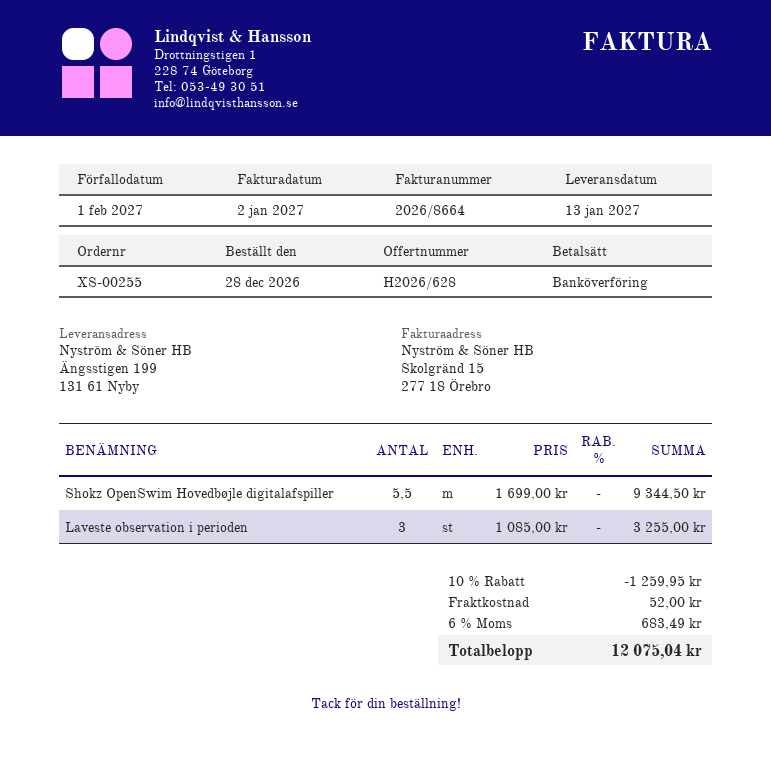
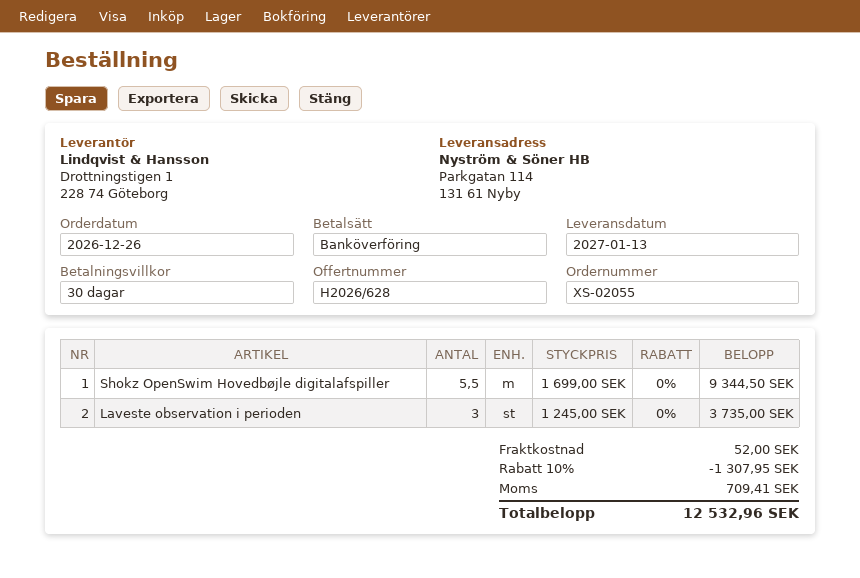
order number: XS-00255 -> XS-02055
order date: 2026-12-28 -> 2026-12-26
ship to: Ängsstigen 199, 131 61 Nyby -> Parkgatan 114, 131 61 Nyby
Laveste observation i perioden: 3 x 1085.00 = 3255.00 -> 3 x 1245.00 = 3735.00
discount: 10% = 1259.95 -> 10% = 1307.95
tax: 683.49 -> 709.41
total: 12075.04 -> 12532.96

